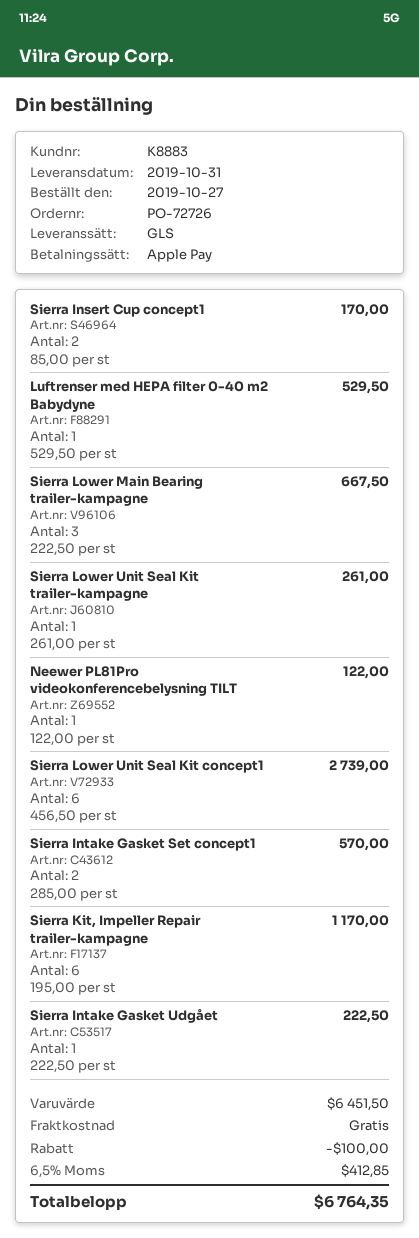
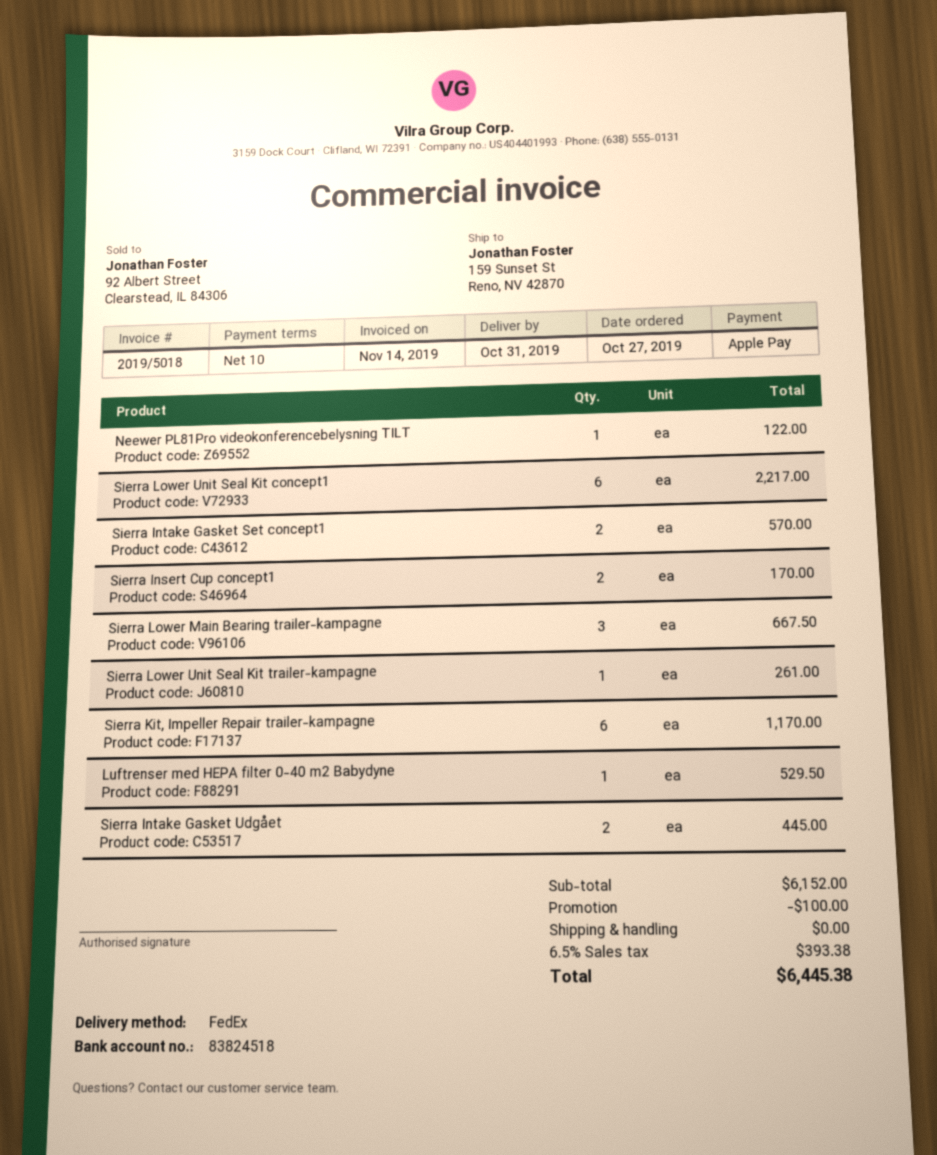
shipping method: GLS -> FedEx
Sierra Lower Unit Seal Kit concept1: 6 for 2739.00 -> 6 for 2217.00
Sierra Intake Gasket Udgået: 1 for 222.50 -> 2 for 445.00
subtotal: 6451.50 -> 6152.00
tax: 6.5% = 412.85 -> 6.5% = 393.38
total: 6764.35 -> 6445.38

